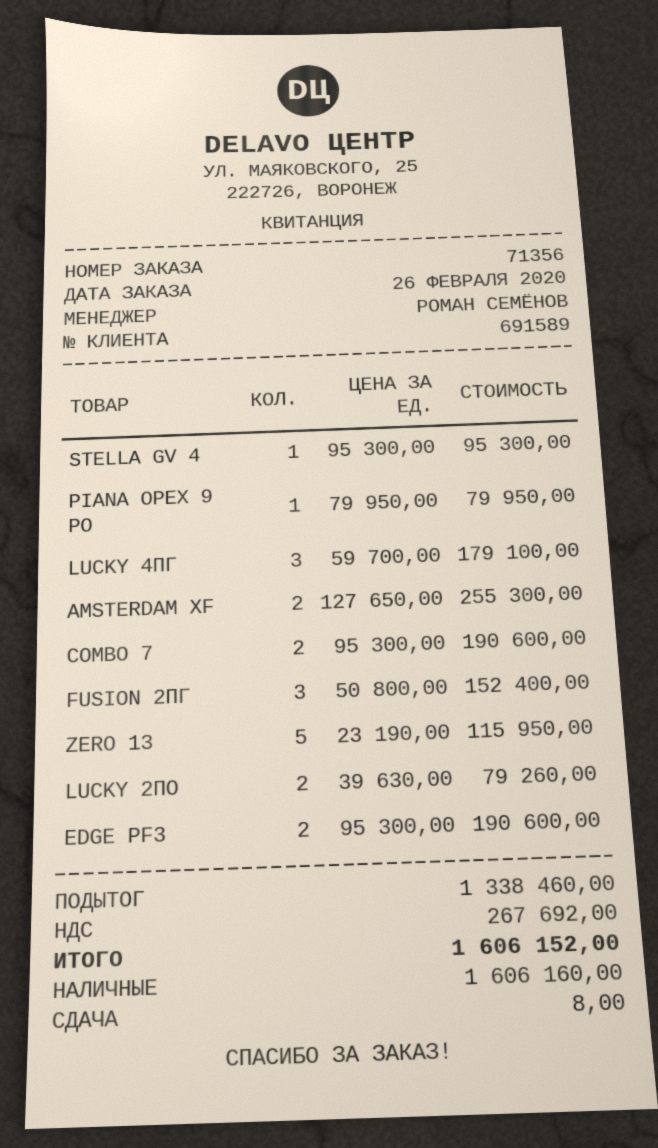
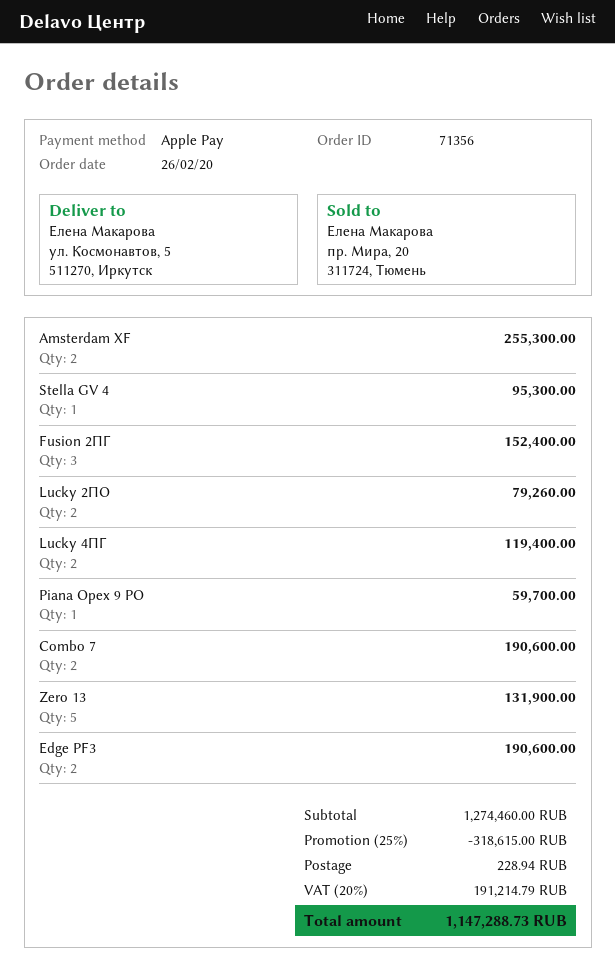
payment method: cash -> Apple Pay
PIANA ОРЕХ 9 PO: 1 for 79950.00 -> 1 for 59700.00
LUCKY 4ПГ: 3 for 179100.00 -> 2 for 119400.00
ZERO 13: 5 for 115950.00 -> 5 for 131900.00
subtotal: 1338460.00 -> 1274460.00
discount: none -> 25% = 318615.00
shipping: none -> 228.94
tax: 267692.00 -> 191214.79
total: 1606152.00 -> 1147288.73

